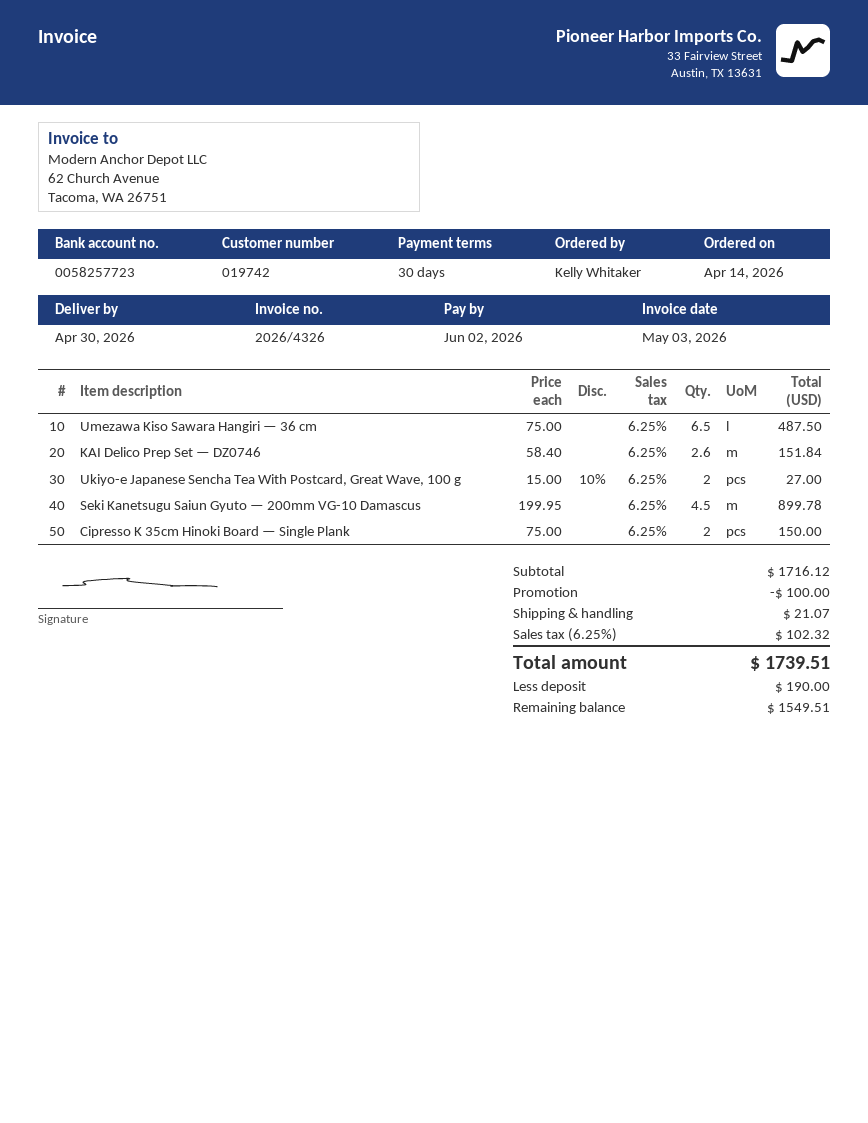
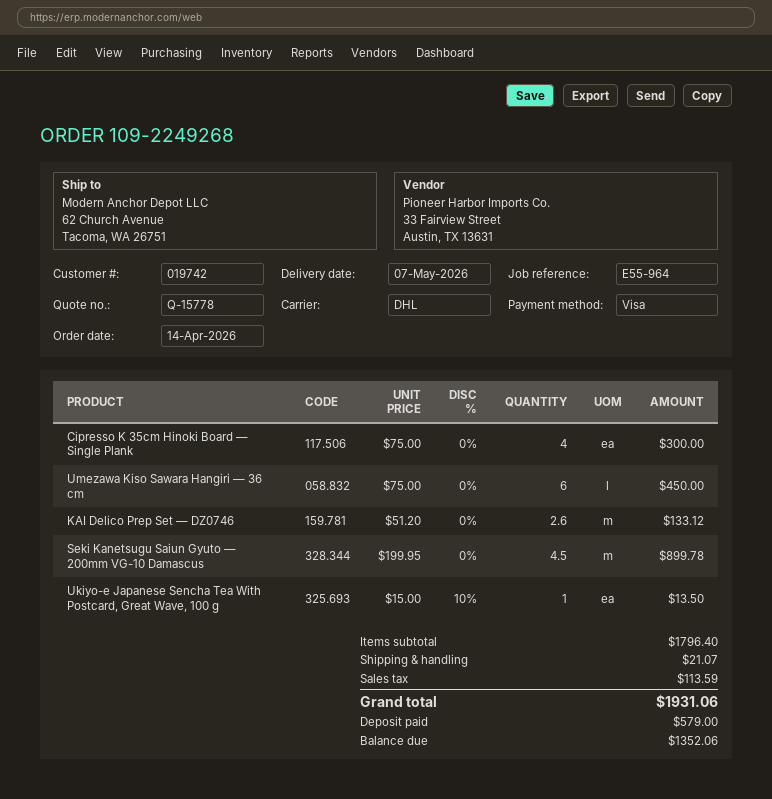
delivery date: 2026-04-30 -> 2026-05-07
Umezawa Kiso Sawara Hangiri — 36 cm: 6.5 x 75.00 = 487.50 -> 6 x 75.00 = 450.00
KAI Delico Prep Set — DZ0746: 2.6 x 58.40 = 151.84 -> 2.6 x 51.20 = 133.12
Ukiyo-e Japanese Sencha Tea With Postcard, Great Wave, 100 g: 2 x 15.00 - 10% = 27.00 -> 1 x 15.00 - 10% = 13.50
Cipresso K 35cm Hinoki Board — Single Plank: 2 x 75.00 = 150.00 -> 4 x 75.00 = 300.00
subtotal: 1716.12 -> 1796.40
discount: 100.00 -> none
tax: 102.32 -> 113.59
total: 1739.51 -> 1931.06
deposit: 190.00 -> 579.00
balance: 1549.51 -> 1352.06

